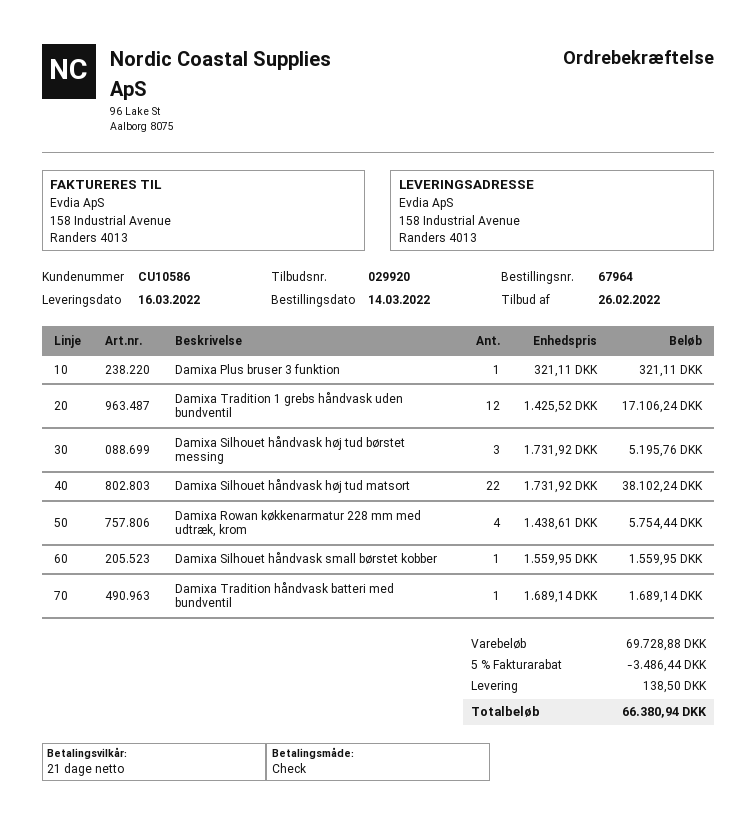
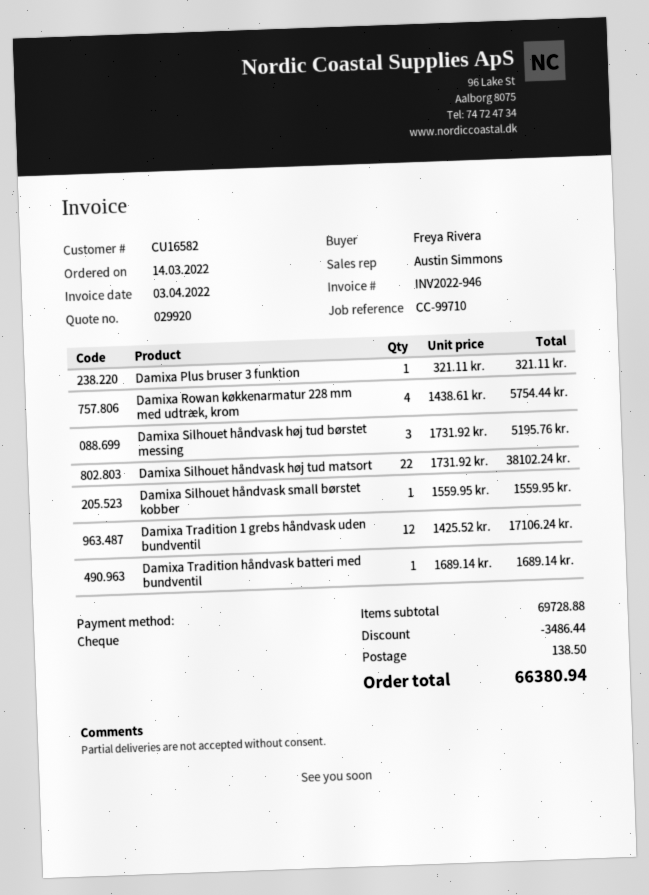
customer number: CU10586 -> CU16582

